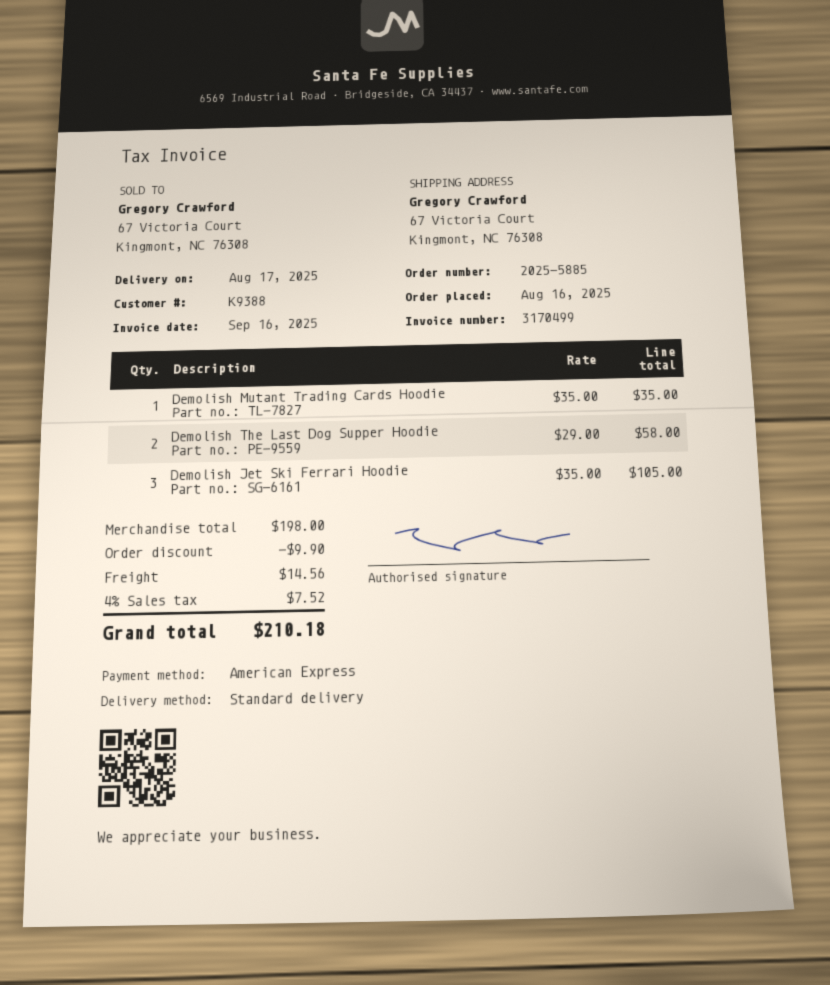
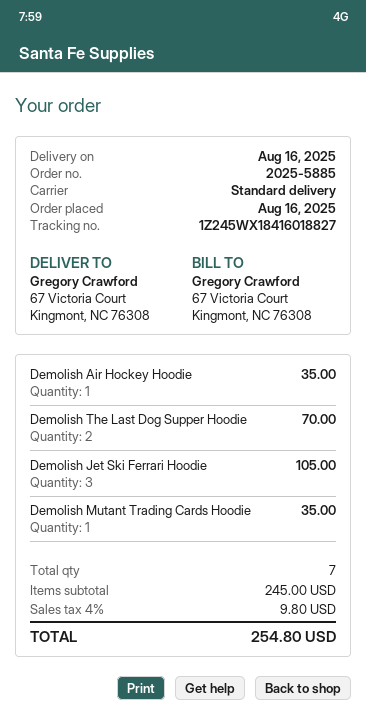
delivery date: 2025-08-17 -> 2025-08-16
Demolish The Last Dog Supper Hoodie: 2 for 58.00 -> 2 for 70.00
Demolish Air Hockey Hoodie: none -> 1 for 35.00
subtotal: 198.00 -> 245.00
discount: 9.90 -> none
shipping: 14.56 -> none
tax: 4% = 7.52 -> 4% = 9.80
total: 210.18 -> 254.80

